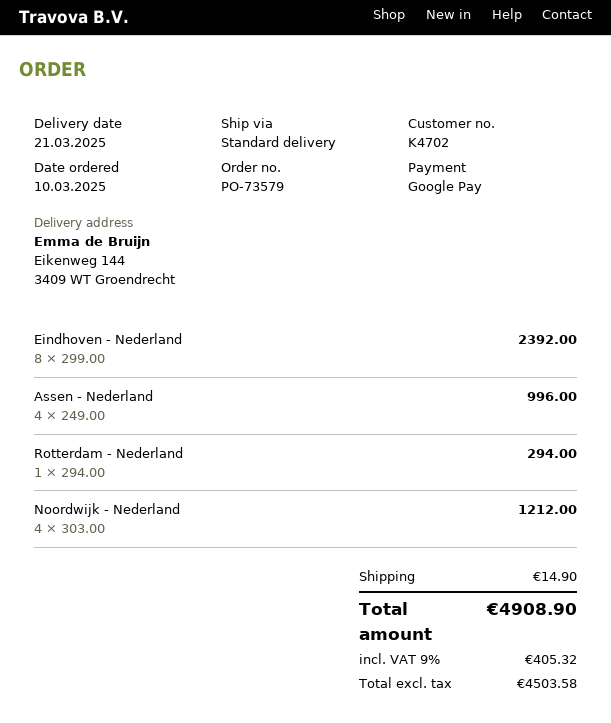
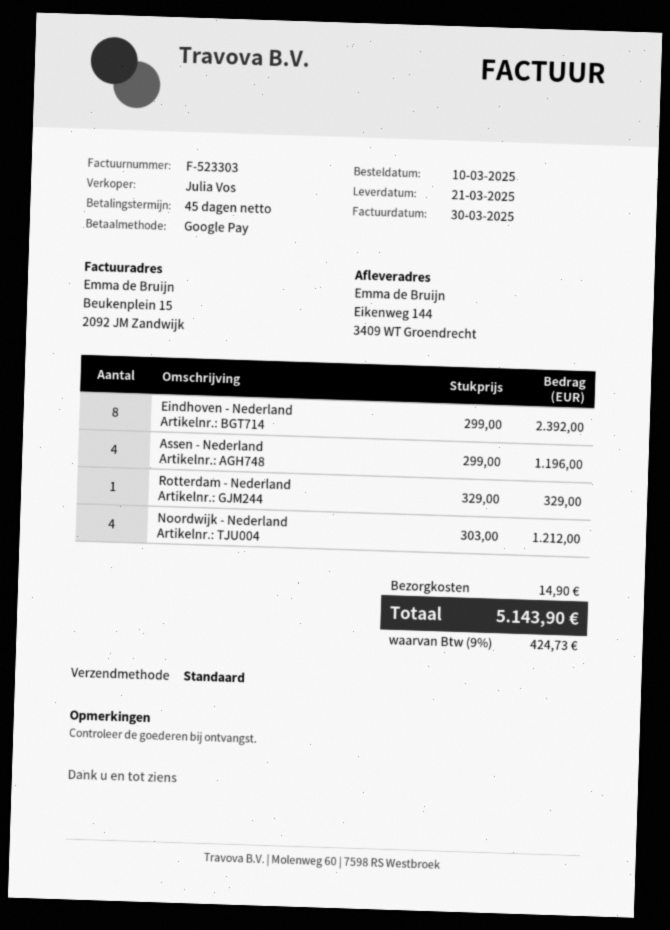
Assen - Nederland: 4 x 249.00 = 996.00 -> 4 x 299.00 = 1196.00
Rotterdam - Nederland: 1 x 294.00 = 294.00 -> 1 x 329.00 = 329.00
tax: 9% = 405.32 -> 9% = 424.73
total: 4908.90 -> 5143.90

